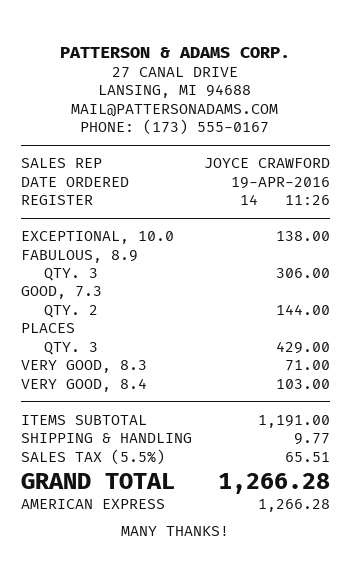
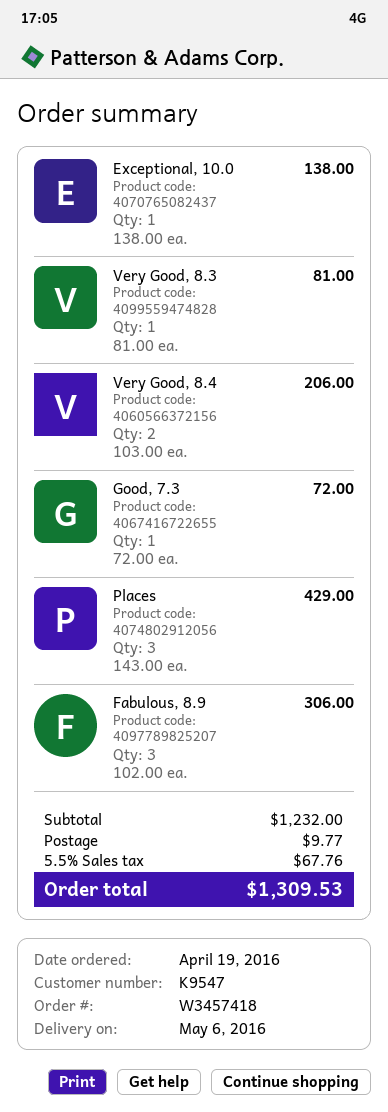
GOOD, 7.3: 2 for 144.00 -> 1 for 72.00
VERY GOOD, 8.3: 1 for 71.00 -> 1 for 81.00
VERY GOOD, 8.4: 1 for 103.00 -> 2 for 206.00
subtotal: 1191.00 -> 1232.00
tax: 5.5% = 65.51 -> 5.5% = 67.76
total: 1266.28 -> 1309.53

